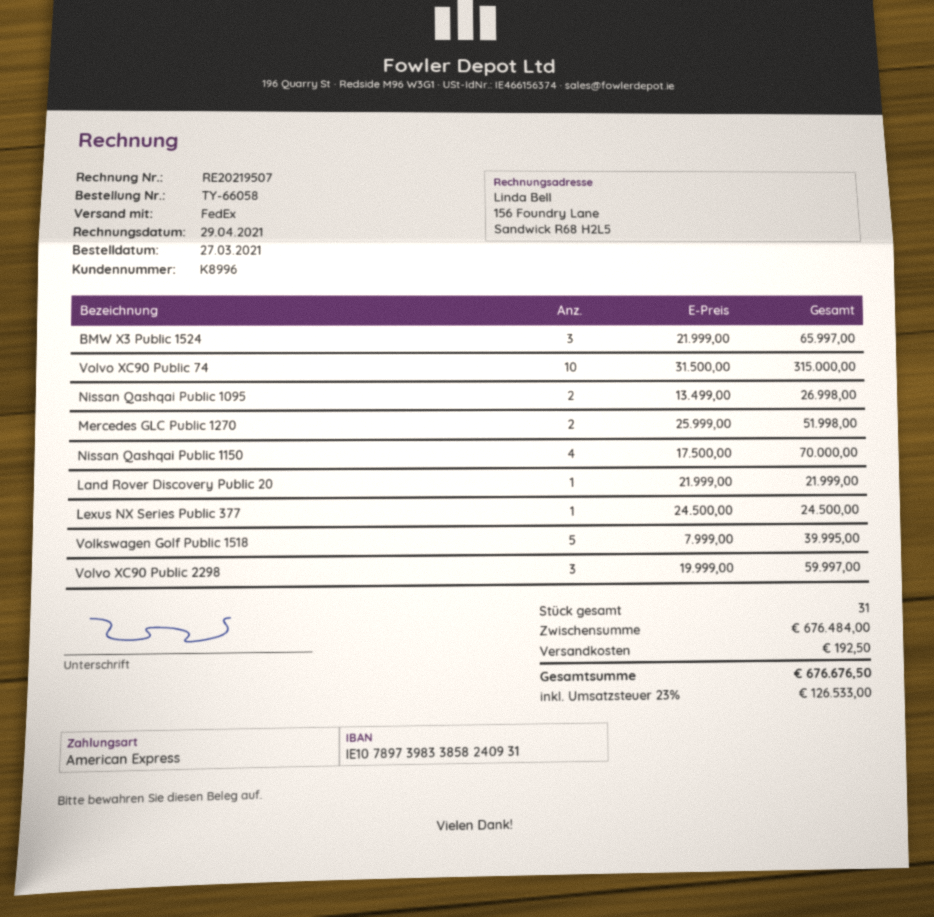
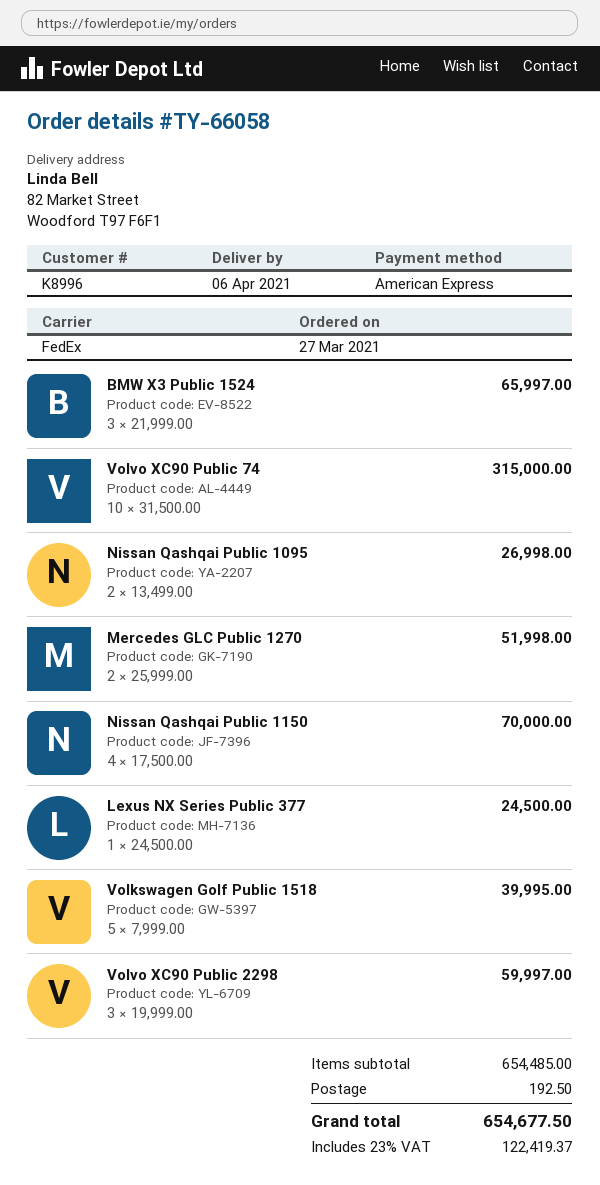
Land Rover Discovery Public 20: 1 x 21999.00 = 21999.00 -> none
subtotal: 676484.00 -> 654485.00
tax: 23% = 126533.00 -> 23% = 122419.37
total: 676676.50 -> 654677.50

